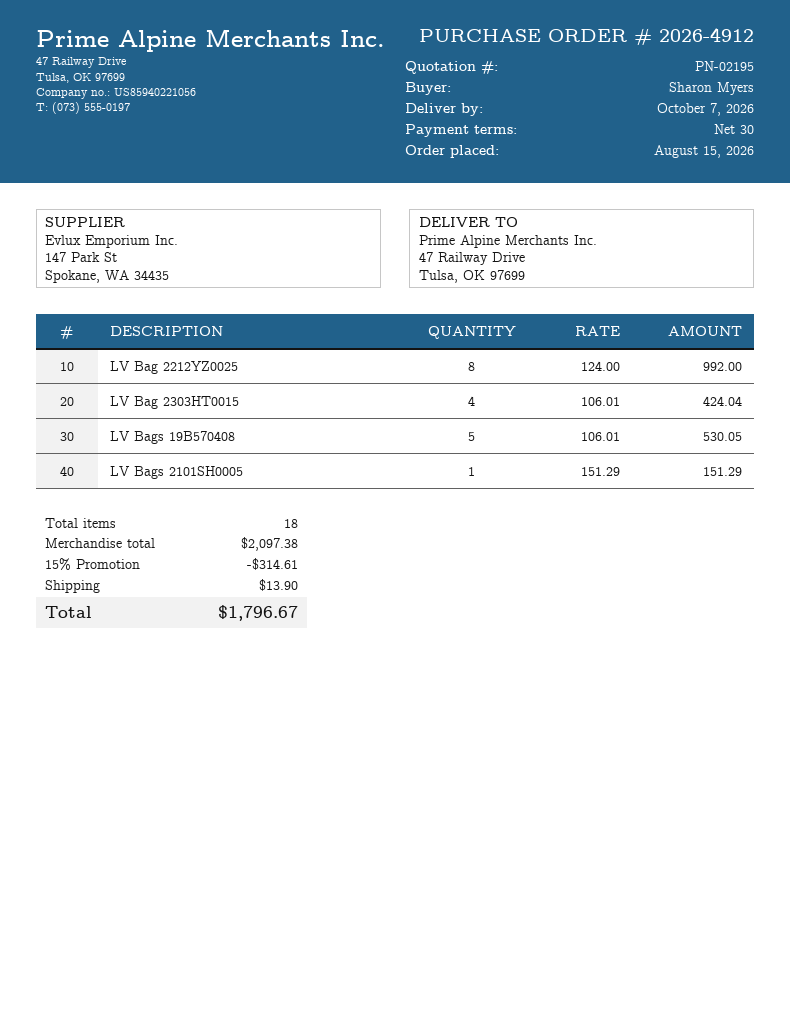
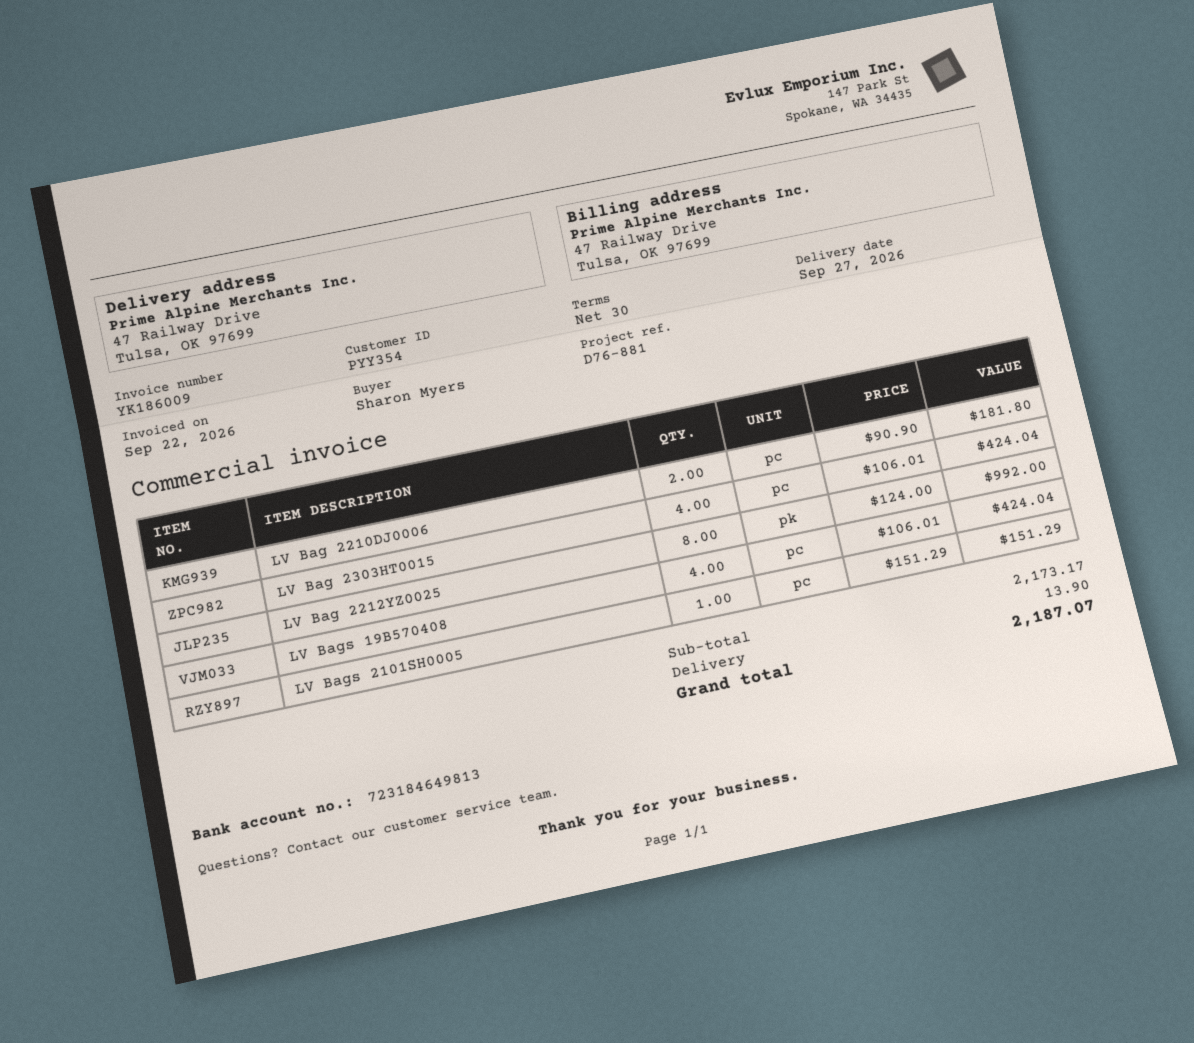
delivery date: 2026-10-07 -> 2026-09-27
LV Bags 19B570408: 5 x 106.01 = 530.05 -> 4 x 106.01 = 424.04
LV Bag 2210DJ0006: none -> 2 x 90.90 = 181.80
subtotal: 2097.38 -> 2173.17
discount: 15% = 314.61 -> none
total: 1796.67 -> 2187.07

